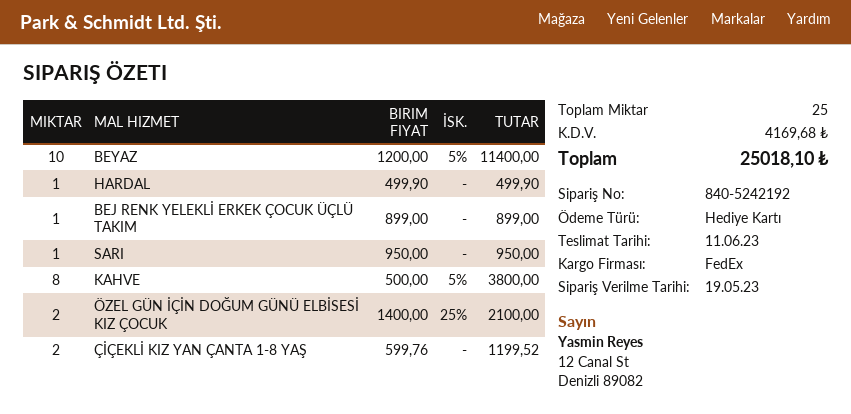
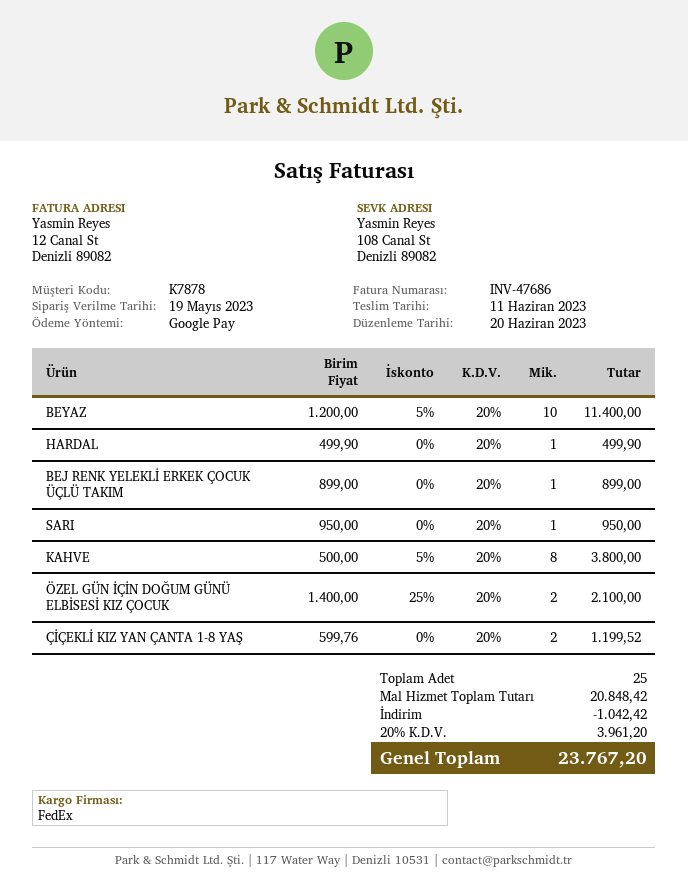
payment method: gift card -> Google Pay
discount: none -> 1042.42
tax: 4169.68 -> 3961.20
total: 25018.10 -> 23767.20

